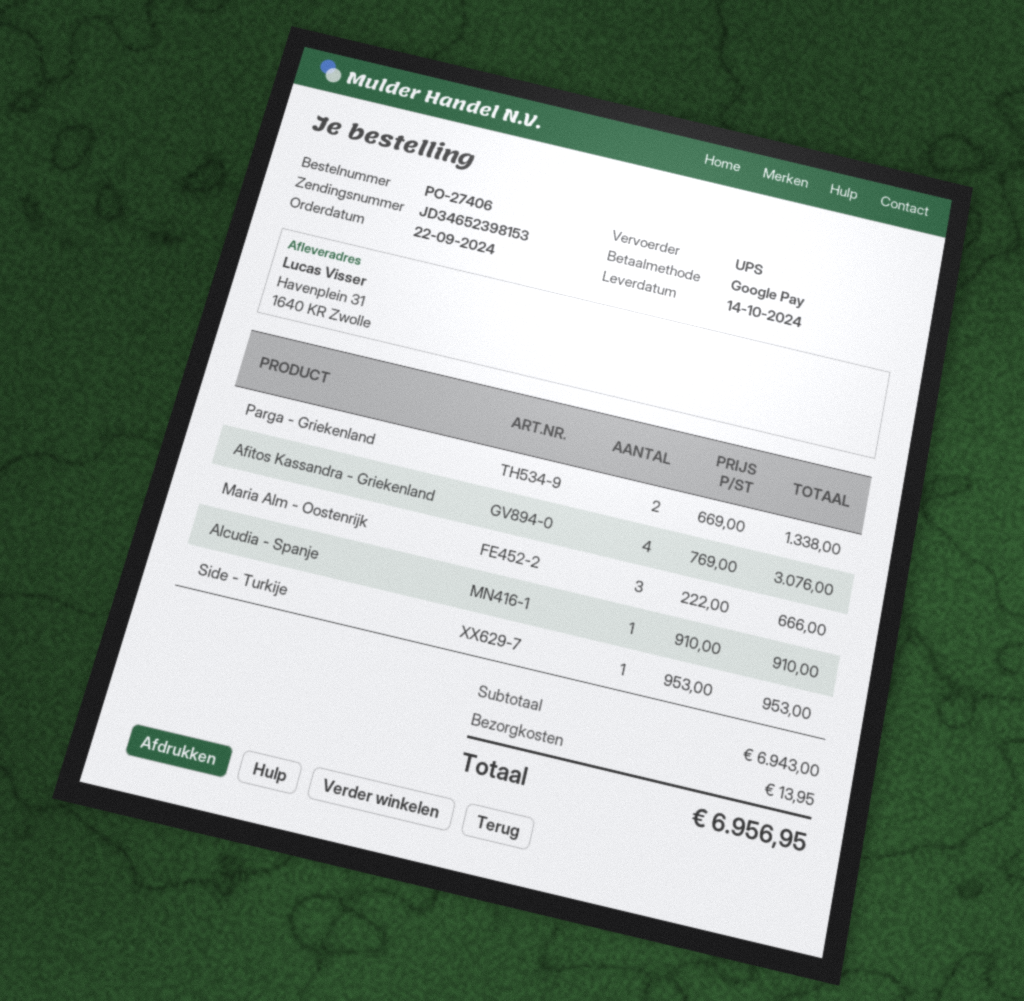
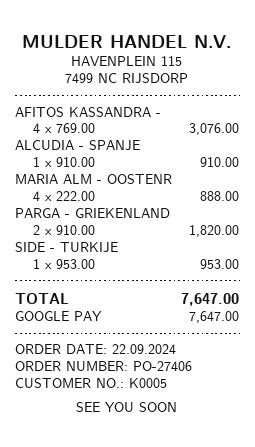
Parga - Griekenland: 2 x 669.00 = 1338.00 -> 2 x 910.00 = 1820.00
Maria Alm - Oostenrijk: 3 x 222.00 = 666.00 -> 4 x 222.00 = 888.00
shipping: 13.95 -> none
total: 6956.95 -> 7647.00

